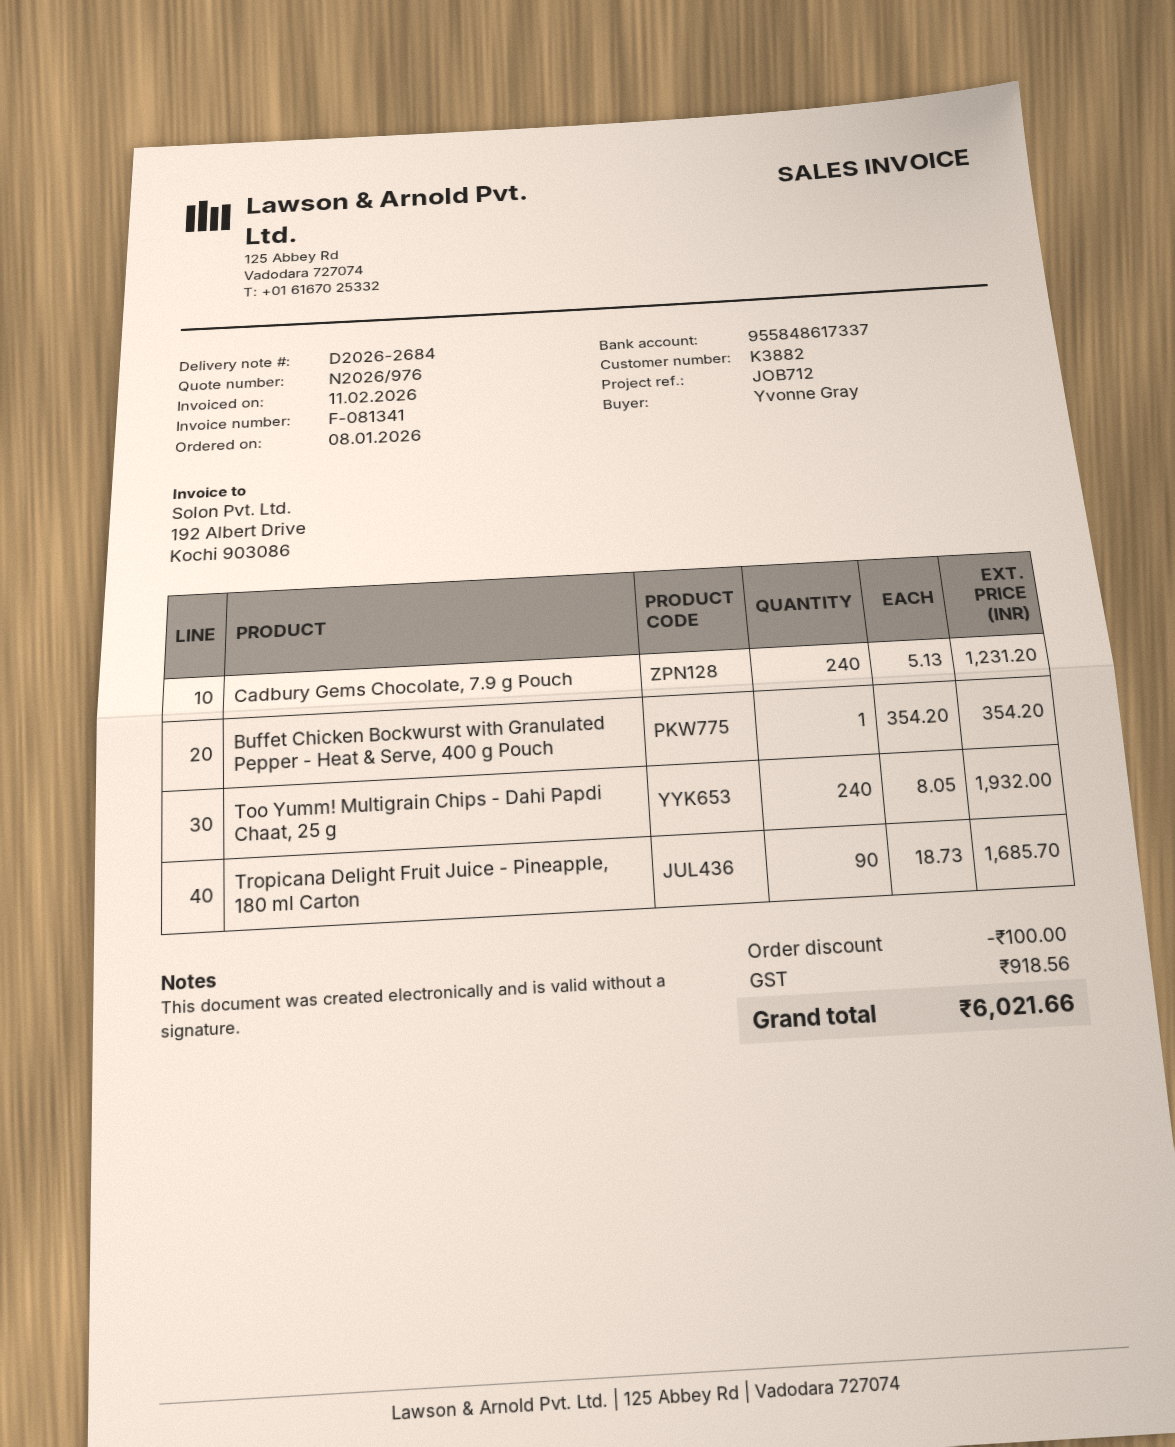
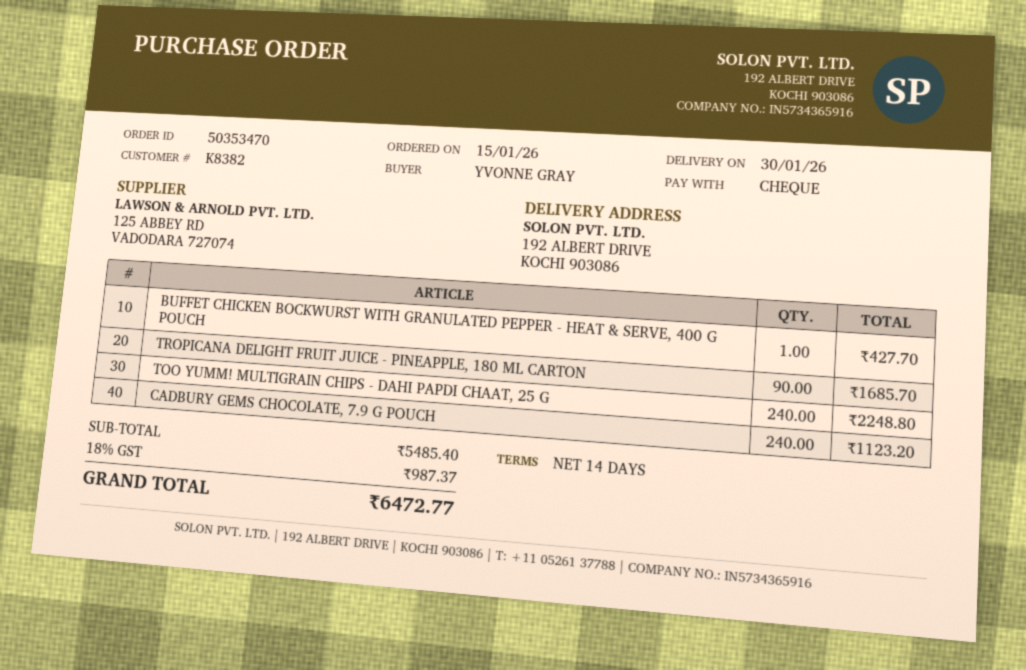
order date: 2026-01-08 -> 2026-01-15
customer number: K3882 -> K8382
Cadbury Gems Chocolate, 7.9 g Pouch: 240 for 1231.20 -> 240 for 1123.20
Buffet Chicken Bockwurst with Granulated Pepper - Heat & Serve, 400 g Pouch: 1 for 354.20 -> 1 for 427.70
Too Yumm! Multigrain Chips - Dahi Papdi Chaat, 25 g: 240 for 1932.00 -> 240 for 2248.80
discount: 100.00 -> none
tax: 918.56 -> 987.37
total: 6021.66 -> 6472.77

